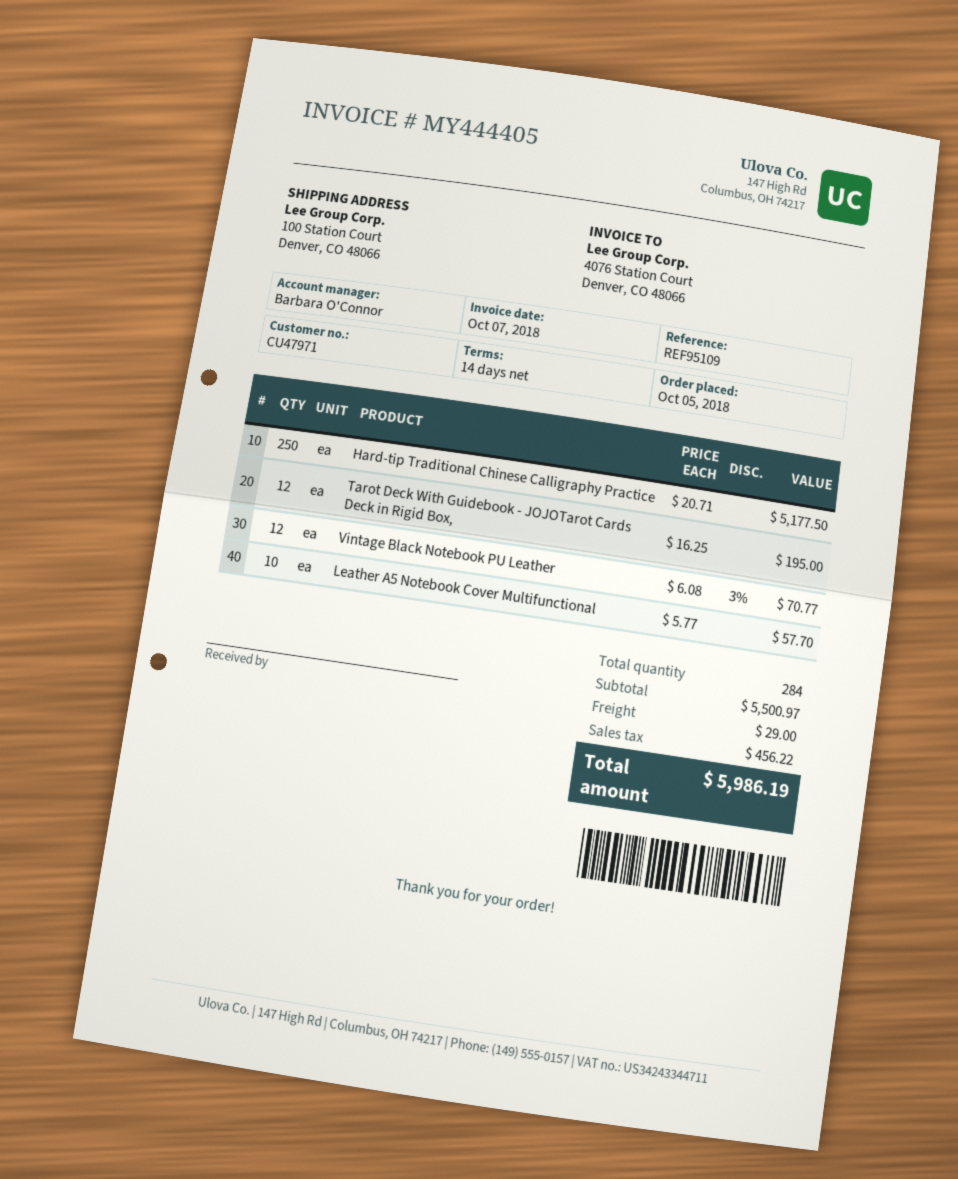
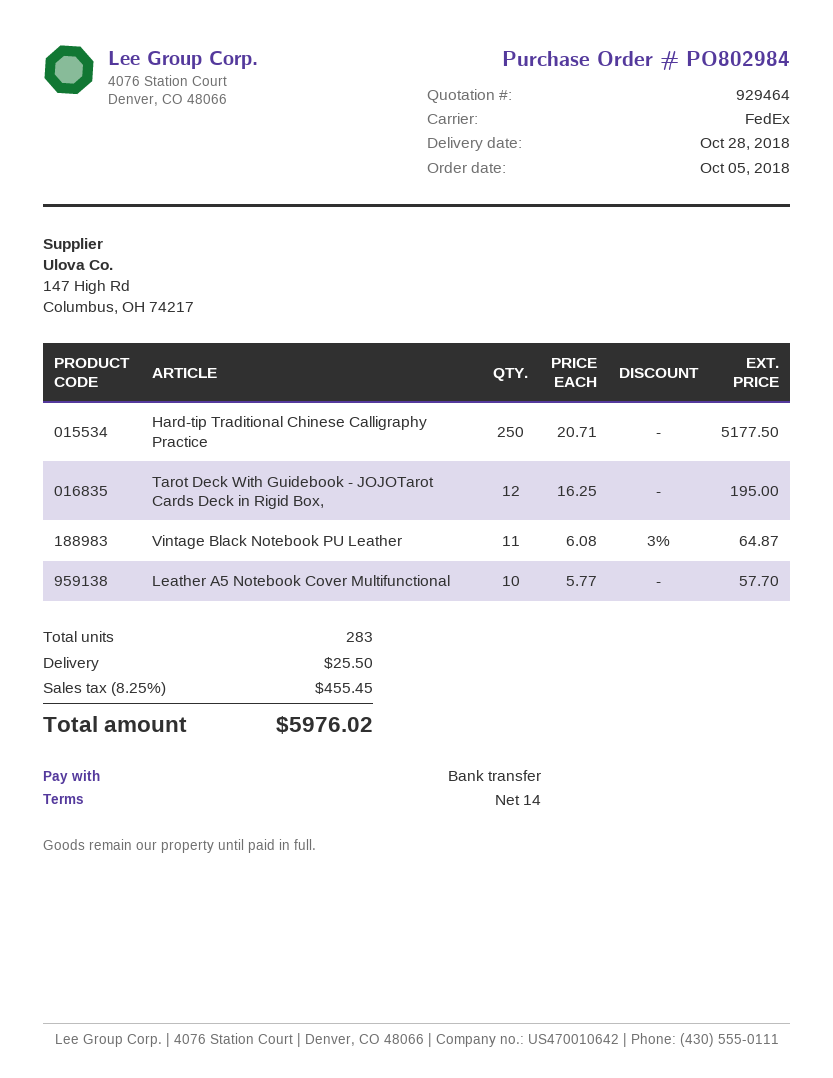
Vintage Black Notebook PU Leather: 12 x 6.08 - 3% = 70.77 -> 11 x 6.08 - 3% = 64.87
total quantity: 284 -> 283
shipping: 29.00 -> 25.50
tax: 456.22 -> 455.45
total: 5986.19 -> 5976.02

